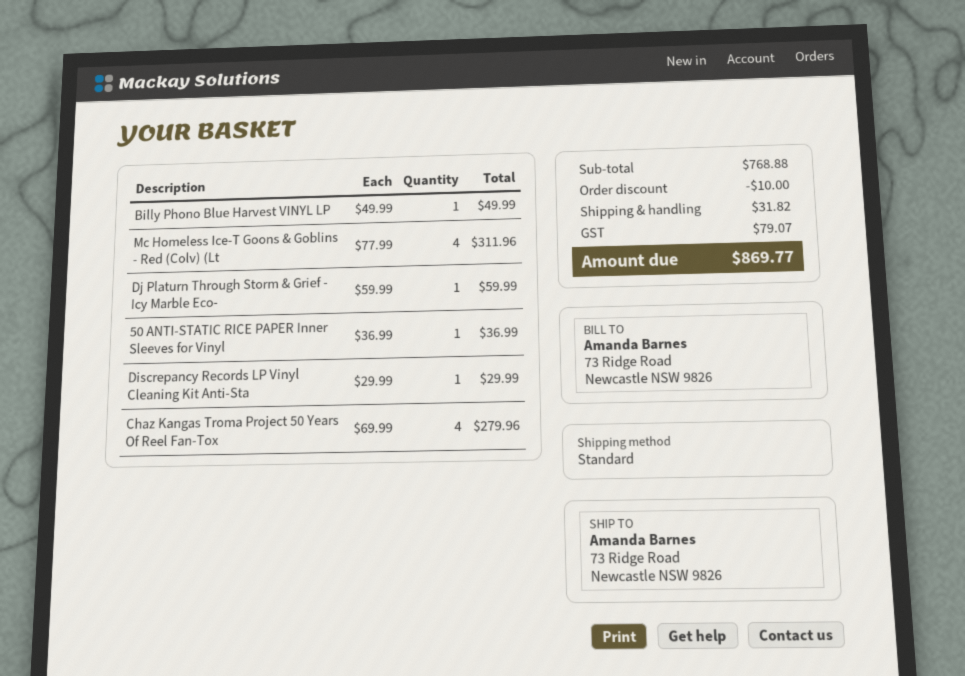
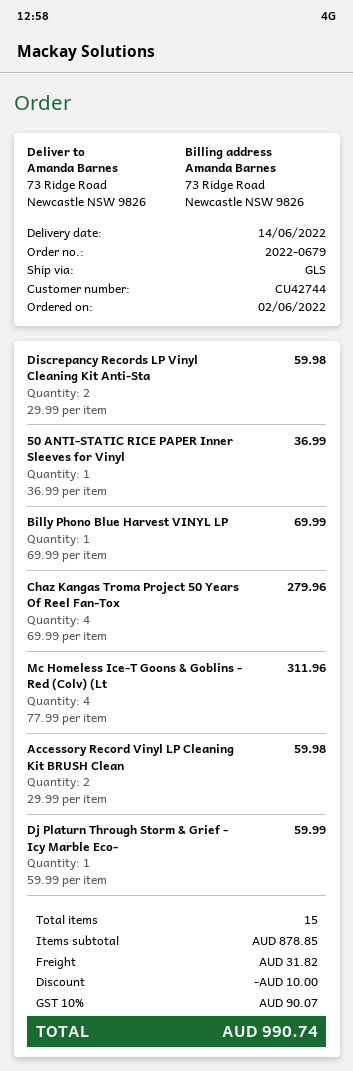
shipping method: standard -> GLS
Billy Phono Blue Harvest VINYL LP: 1 x 49.99 = 49.99 -> 1 x 69.99 = 69.99
Discrepancy Records LP Vinyl Cleaning Kit Anti-Sta: 1 x 29.99 = 29.99 -> 2 x 29.99 = 59.98
Accessory Record Vinyl LP Cleaning Kit BRUSH Clean: none -> 2 x 29.99 = 59.98
subtotal: 768.88 -> 878.85
tax: 79.07 -> 90.07
total: 869.77 -> 990.74

